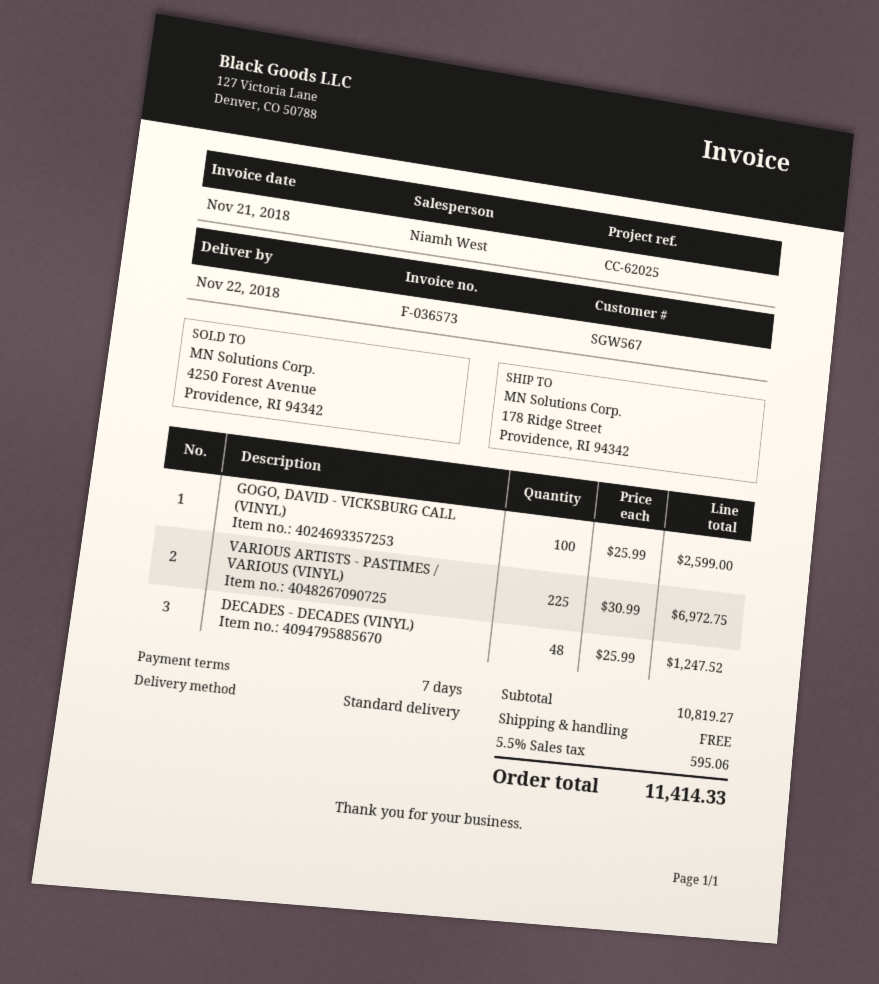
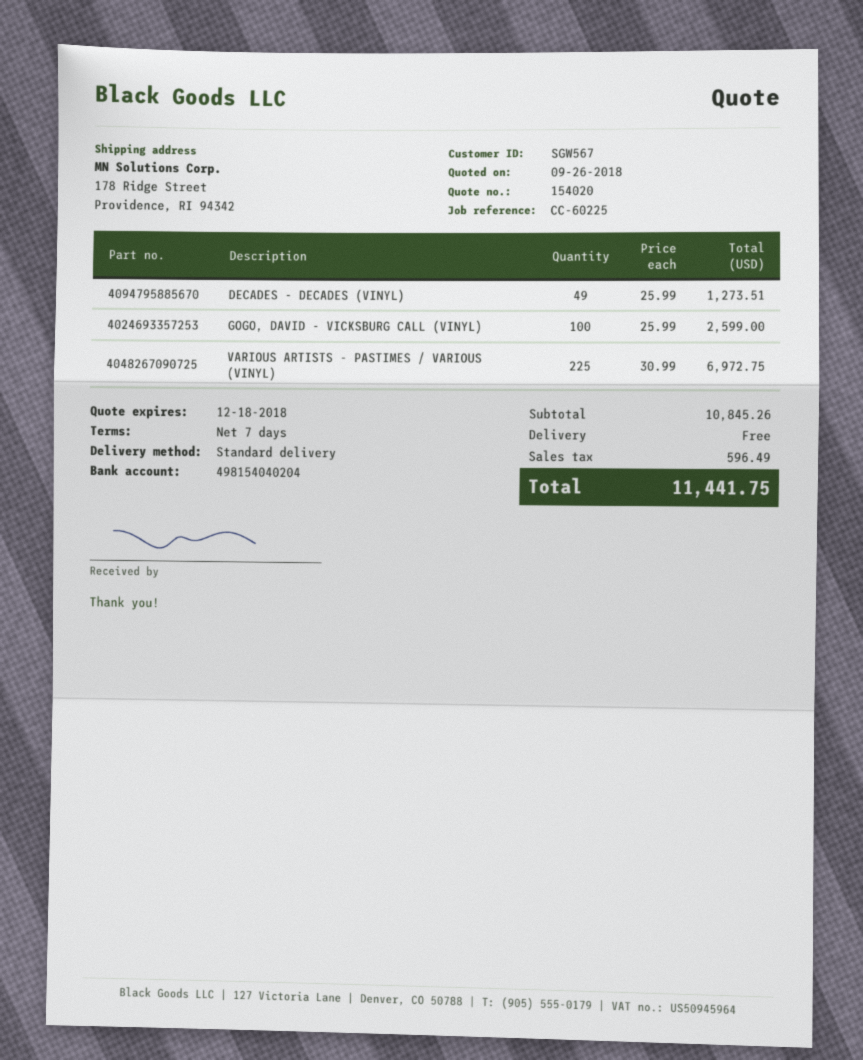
reference: CC-62025 -> CC-60225
DECADES - DECADES (VINYL): 48 x 25.99 = 1247.52 -> 49 x 25.99 = 1273.51
subtotal: 10819.27 -> 10845.26
tax: 595.06 -> 596.49
total: 11414.33 -> 11441.75

